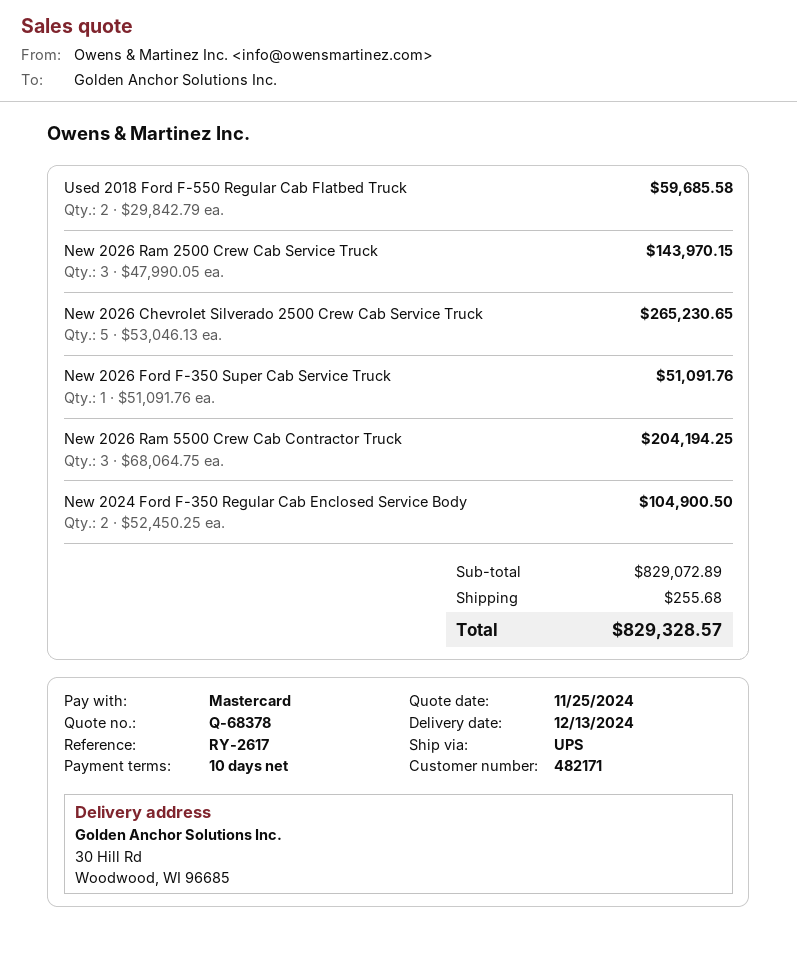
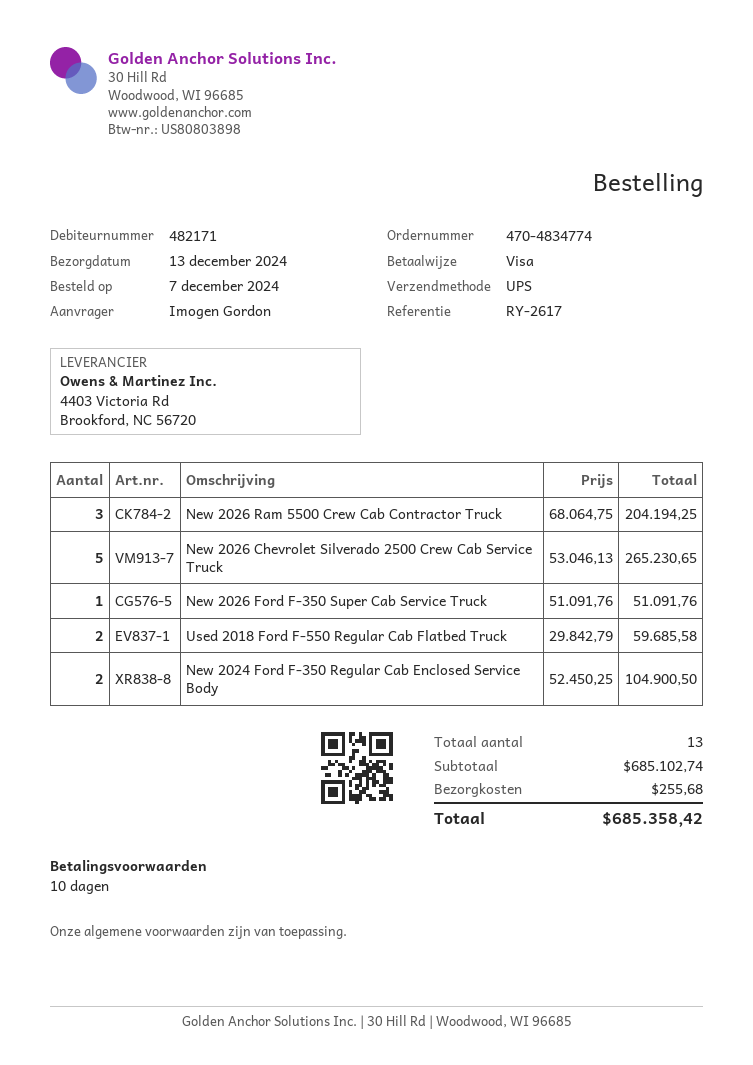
payment method: Mastercard -> Visa
New 2026 Ram 2500 Crew Cab Service Truck: 3 x 47990.05 = 143970.15 -> none
subtotal: 829072.89 -> 685102.74
total: 829328.57 -> 685358.42

